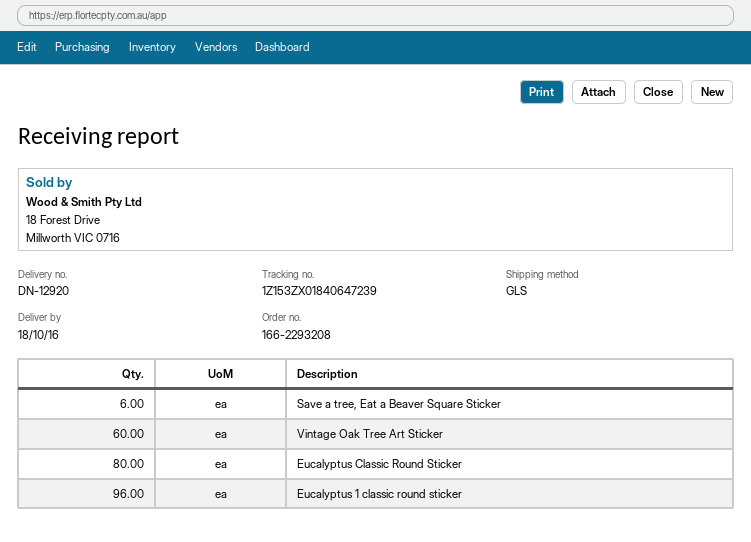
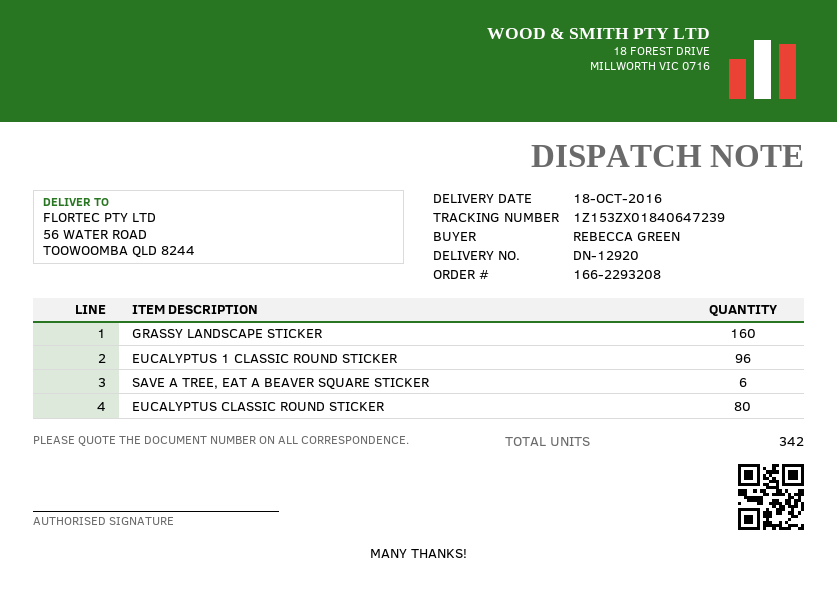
Vintage Oak Tree Art Sticker: 60 -> none
GRASSY LANDSCAPE STICKER: none -> 160

